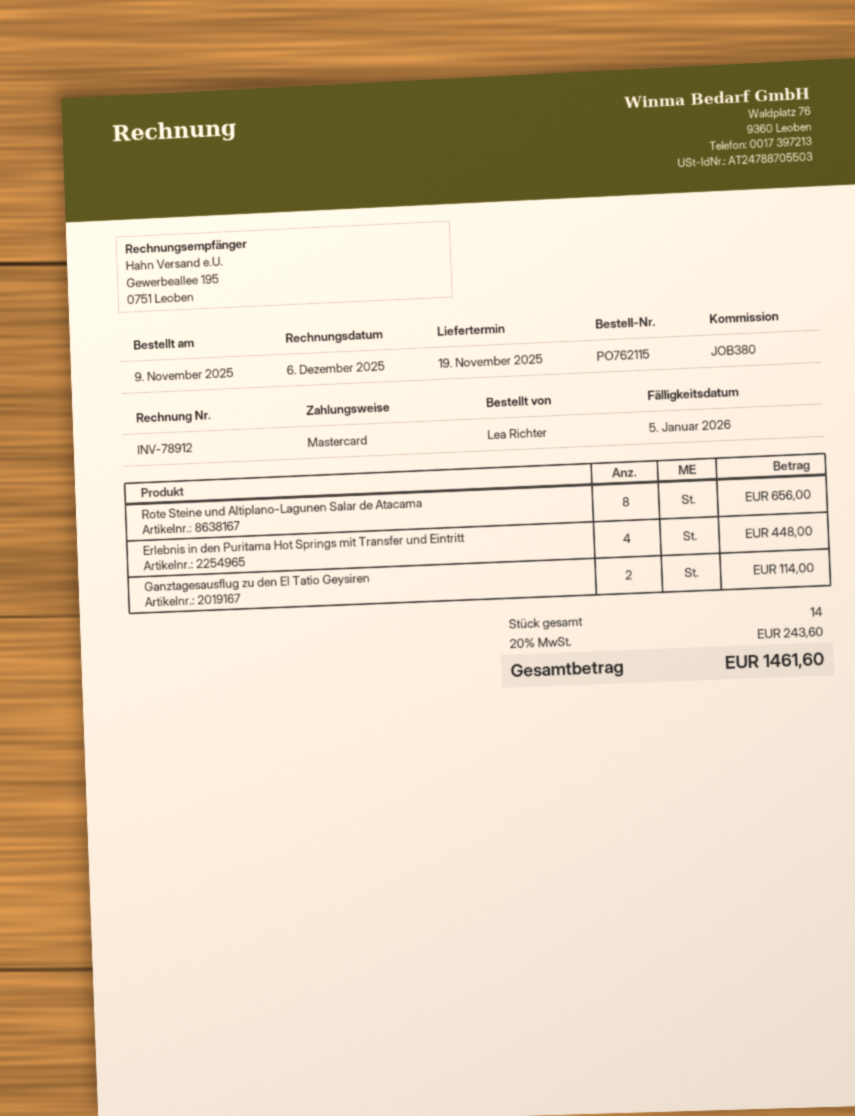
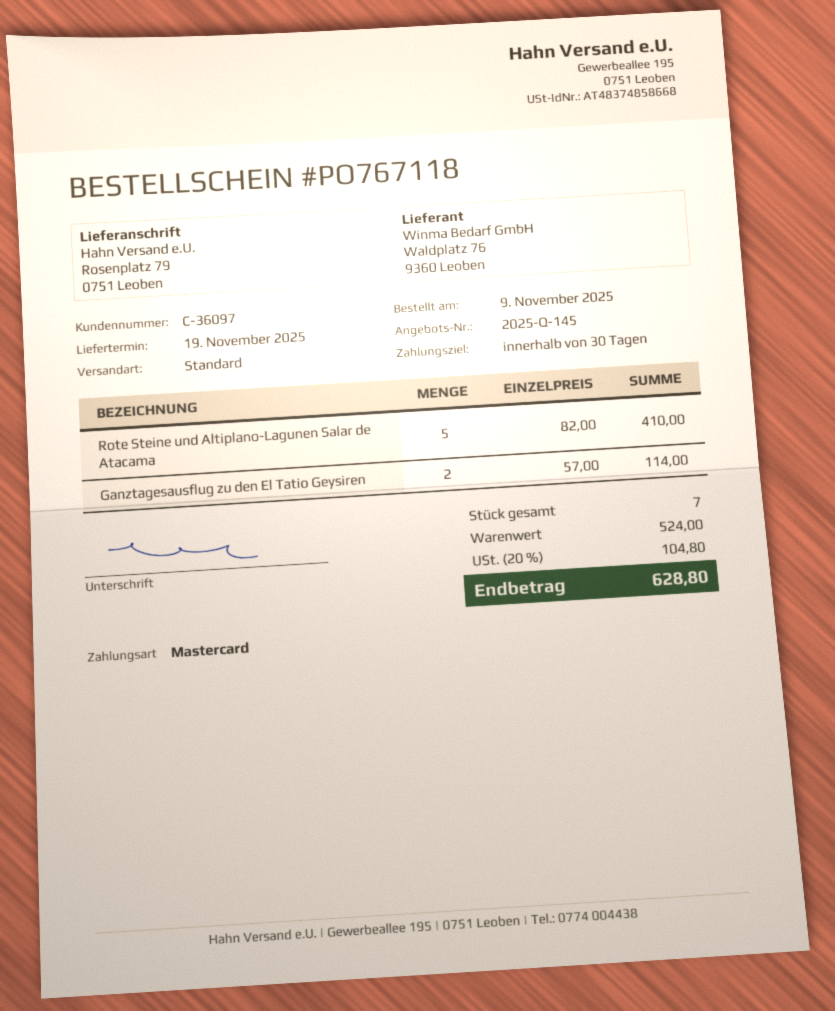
order number: PO762115 -> PO767118
Rote Steine und Altiplano-Lagunen Salar de Atacama: 8 for 656.00 -> 5 for 410.00
Erlebnis in den Puritama Hot Springs mit Transfer und Eintritt: 4 for 448.00 -> none
total quantity: 14 -> 7
tax: 20% = 243.60 -> 20% = 104.80
total: 1461.60 -> 628.80

